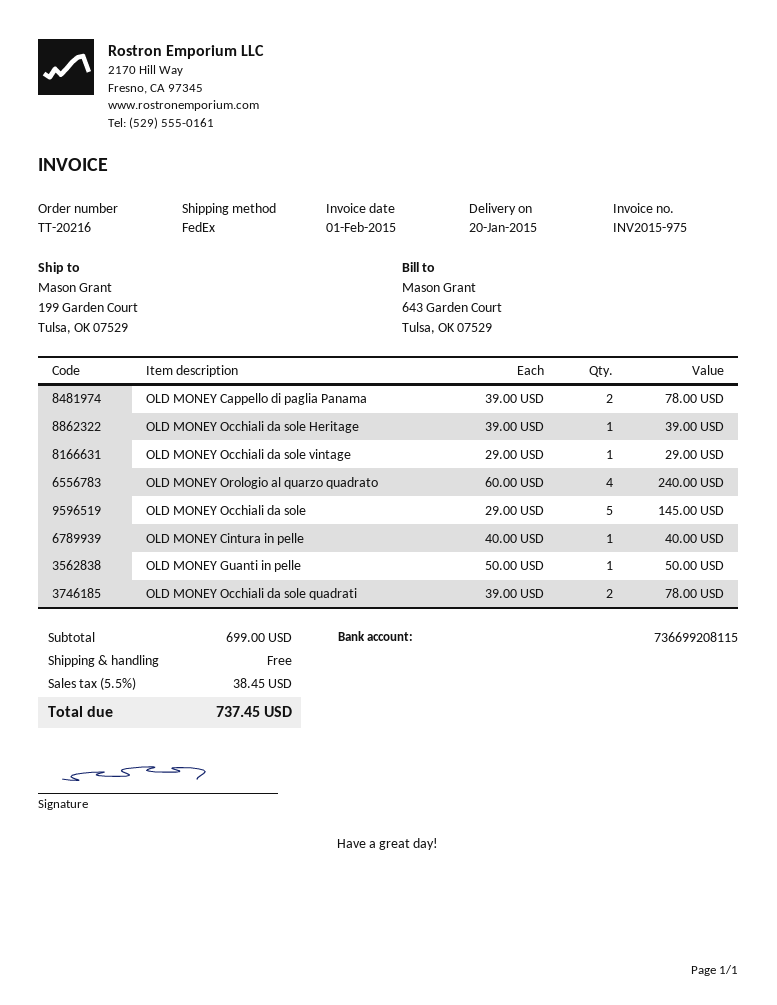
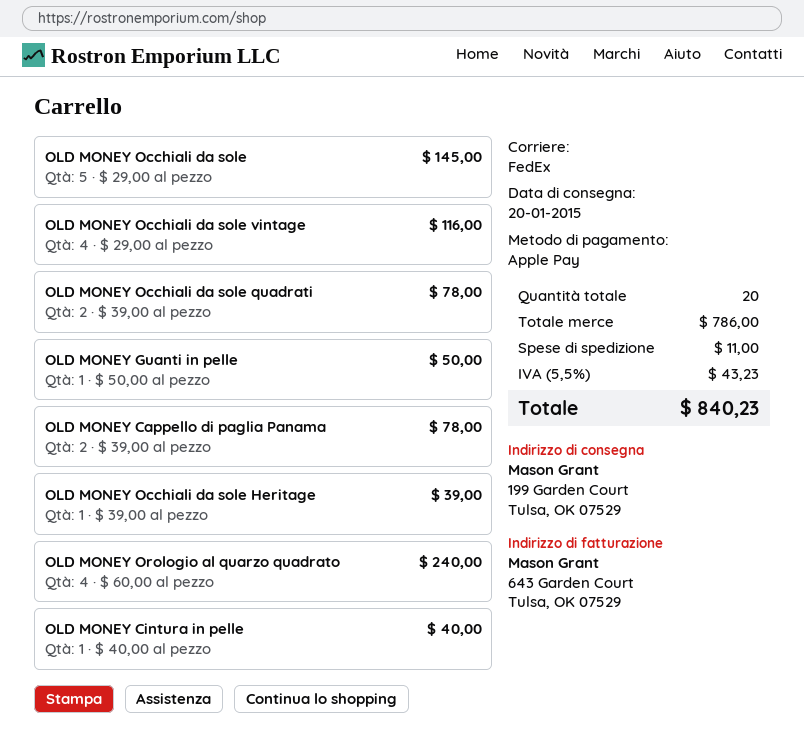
OLD MONEY Occhiali da sole vintage: 1 x 29.00 = 29.00 -> 4 x 29.00 = 116.00
subtotal: 699.00 -> 786.00
shipping: 0.00 -> 11.00
tax: 5.5% = 38.45 -> 5.5% = 43.23
total: 737.45 -> 840.23

